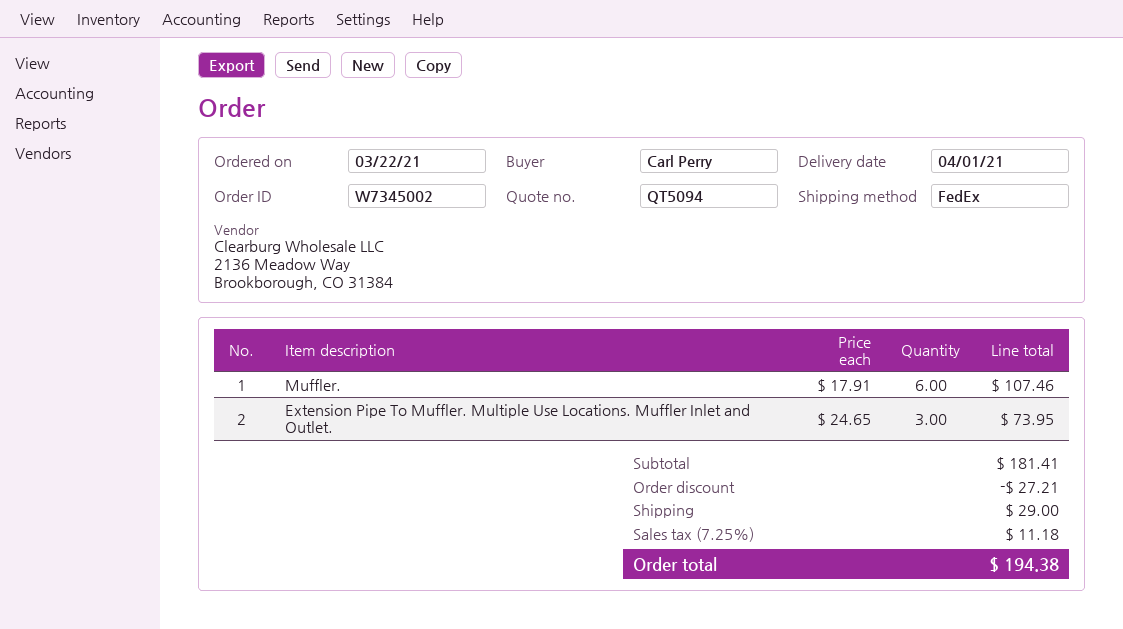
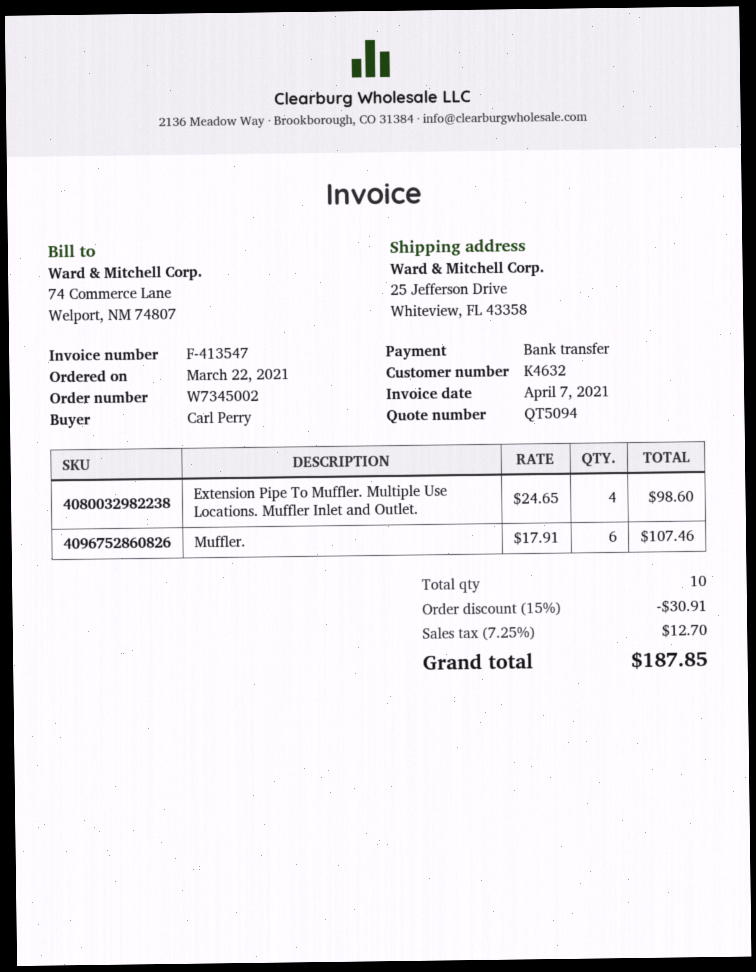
Extension Pipe To Muffler. Multiple Use Locations. Muffler Inlet and Outlet.: 3 x 24.65 = 73.95 -> 4 x 24.65 = 98.60
discount: 27.21 -> 30.91
shipping: 29.00 -> none
tax: 7.25% = 11.18 -> 7.25% = 12.70
total: 194.38 -> 187.85

